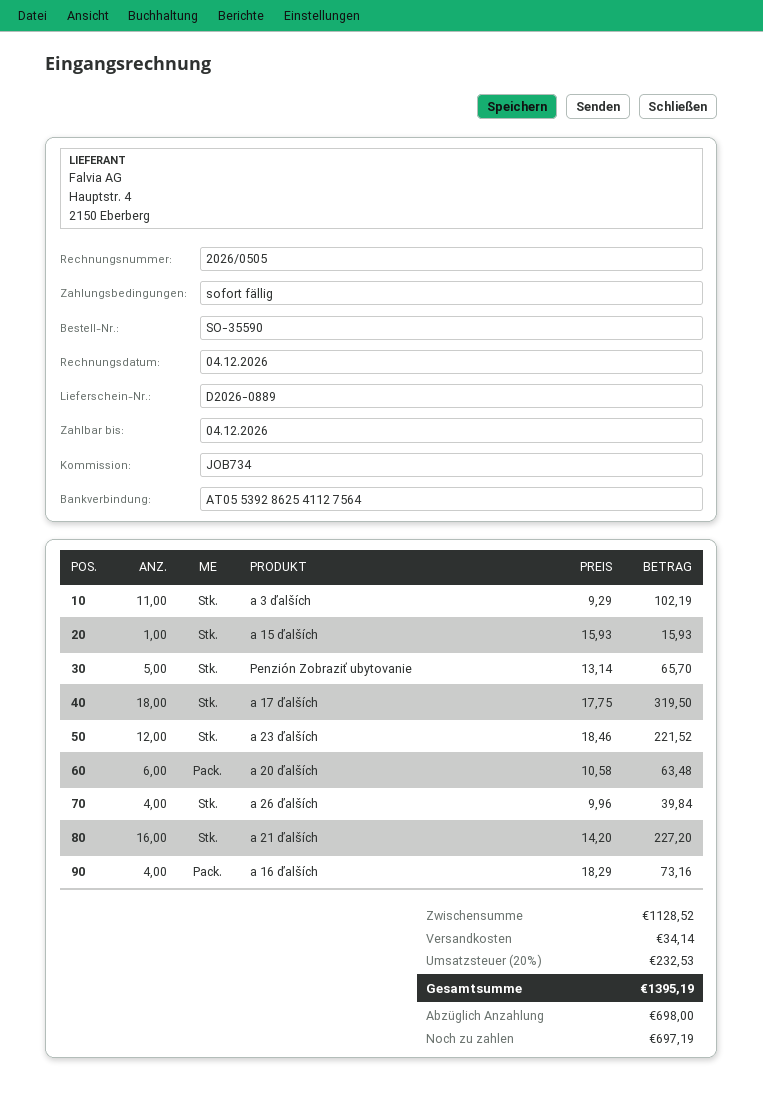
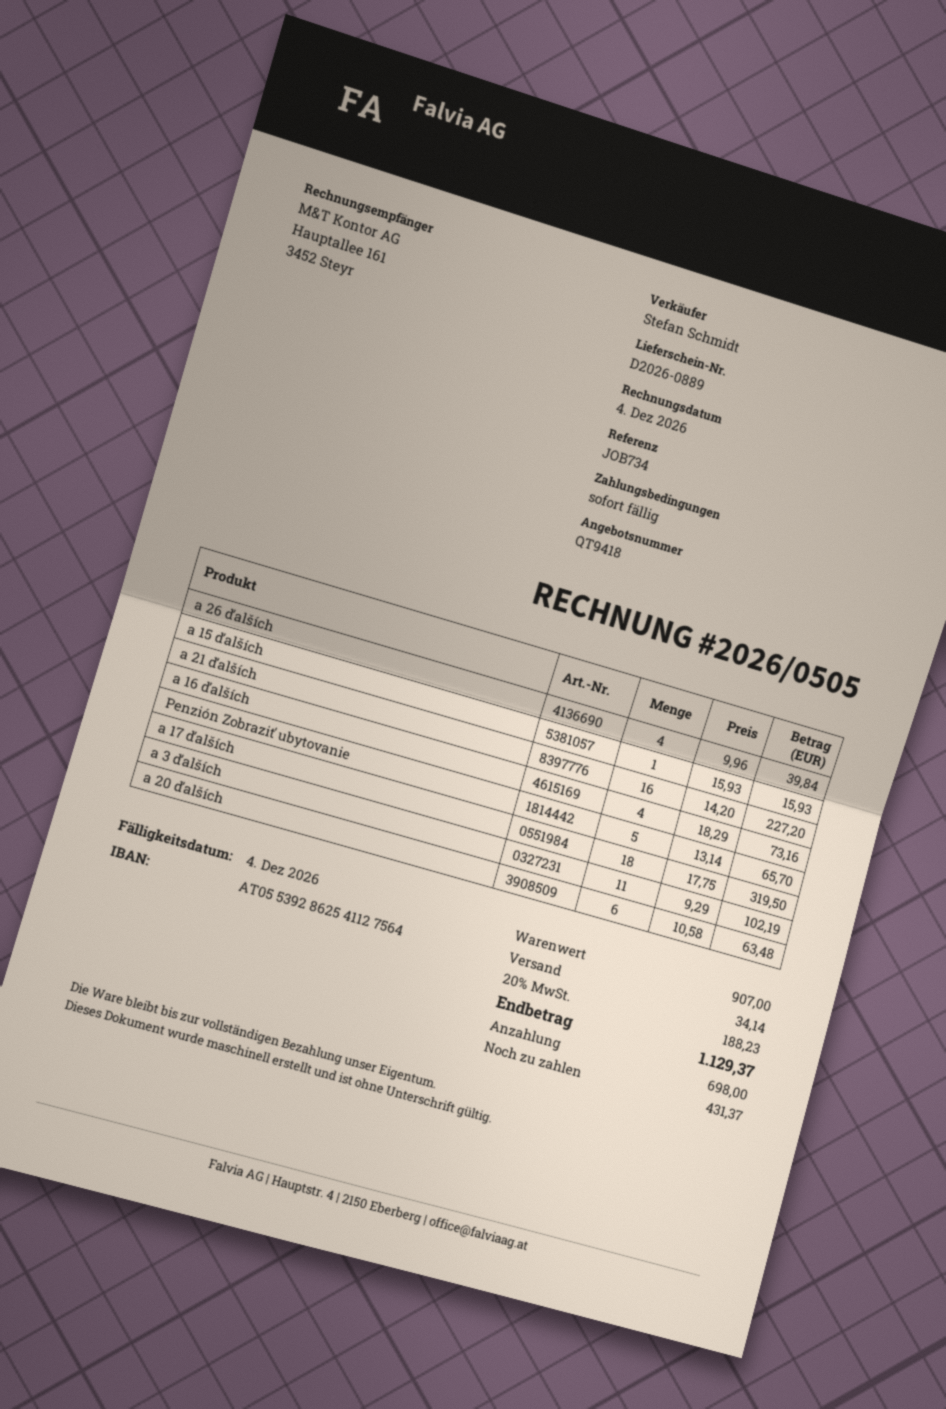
a 23 ďalších: 12 x 18.46 = 221.52 -> none
subtotal: 1128.52 -> 907.00
tax: 20% = 232.53 -> 20% = 188.23
total: 1395.19 -> 1129.37
balance: 697.19 -> 431.37

